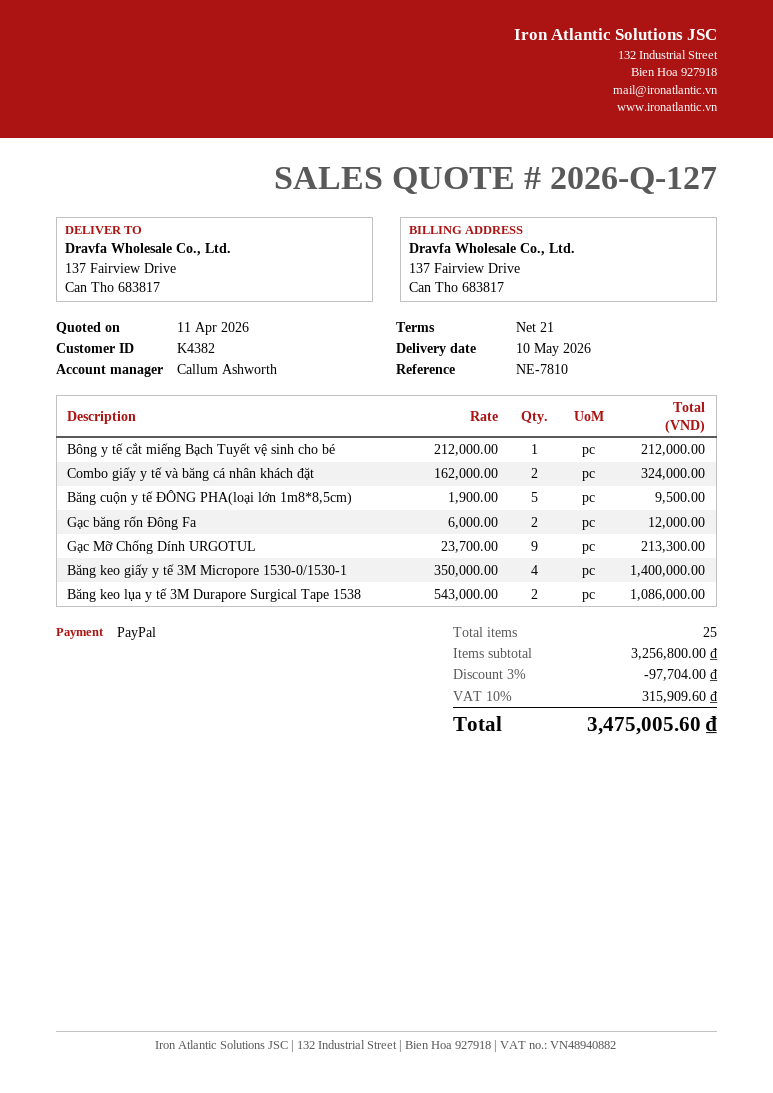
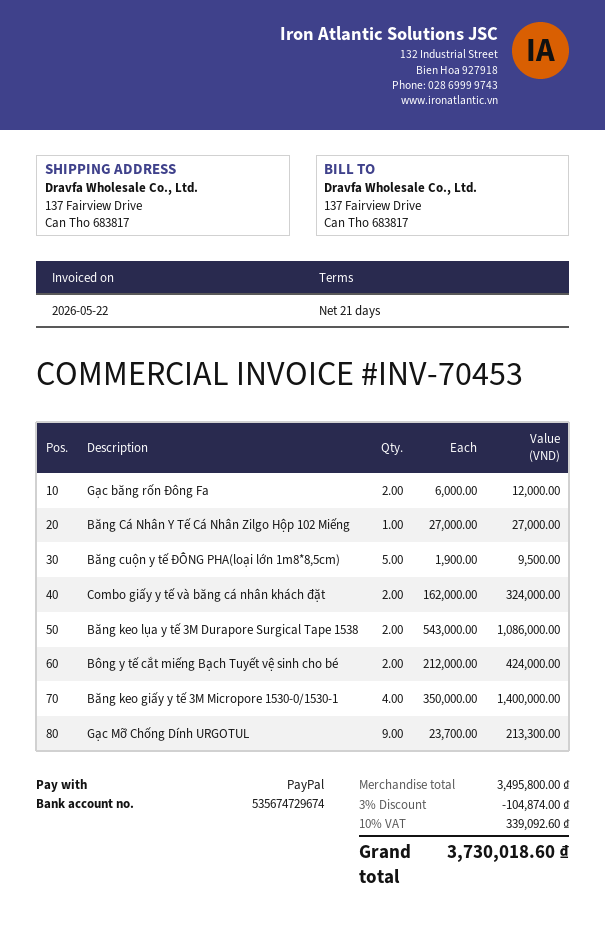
Bông y tế cắt miếng Bạch Tuyết vệ sinh cho bé: 1 x 212000.00 = 212000.00 -> 2 x 212000.00 = 424000.00
Băng Cá Nhân Y Tế Cá Nhân Zilgo Hộp 102 Miếng: none -> 1 x 27000.00 = 27000.00
subtotal: 3256800.00 -> 3495800.00
discount: 3% = 97704.00 -> 3% = 104874.00
tax: 10% = 315909.60 -> 10% = 339092.60
total: 3475005.60 -> 3730018.60

